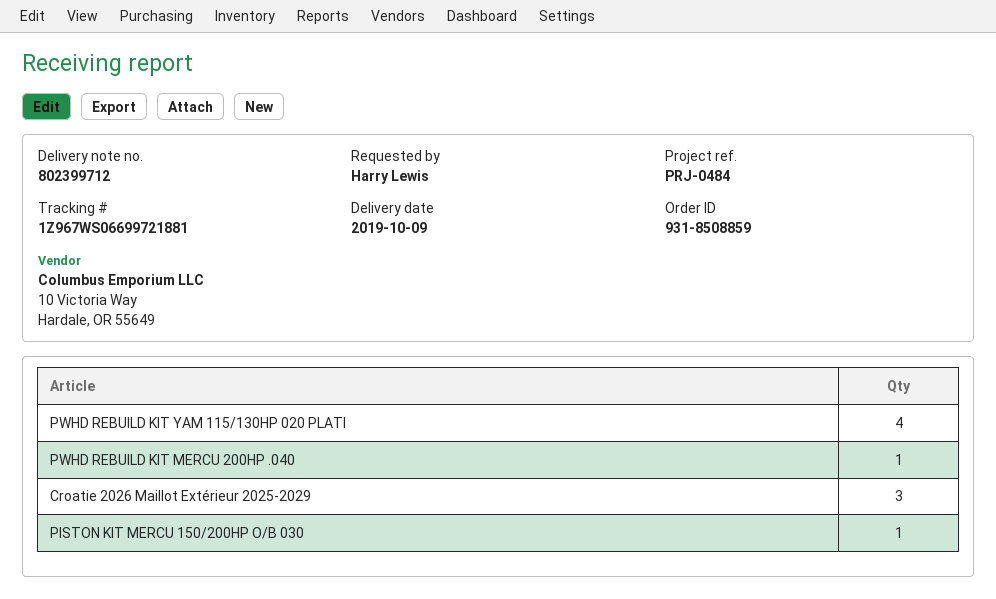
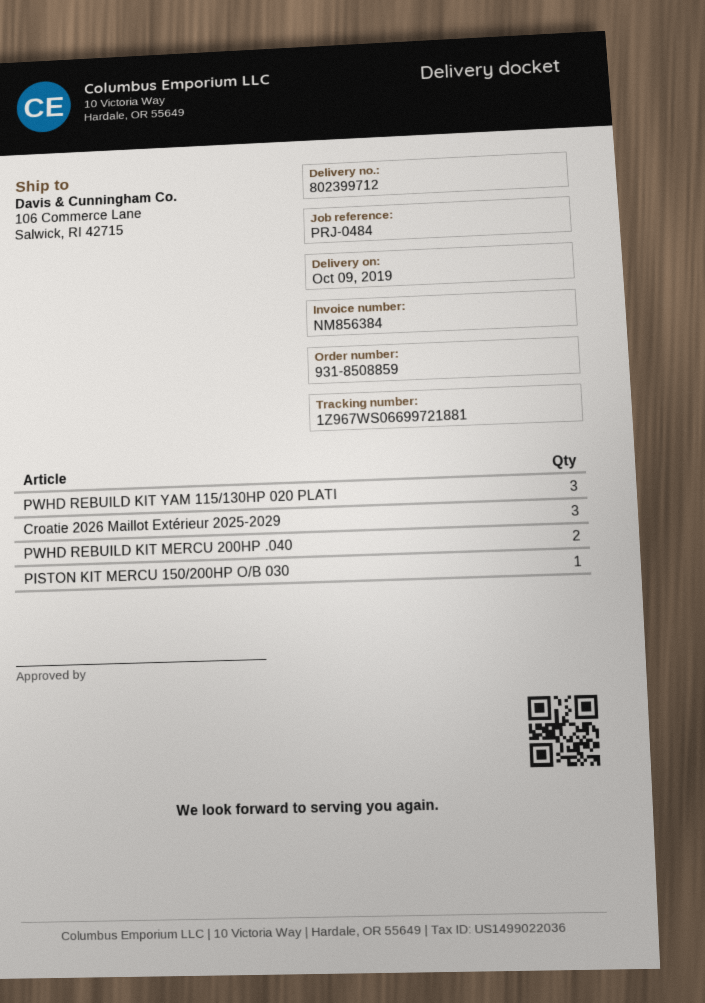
PWHD REBUILD KIT YAM 115/130HP 020 PLATI: 4 -> 3
PWHD REBUILD KIT MERCU 200HP .040: 1 -> 2

